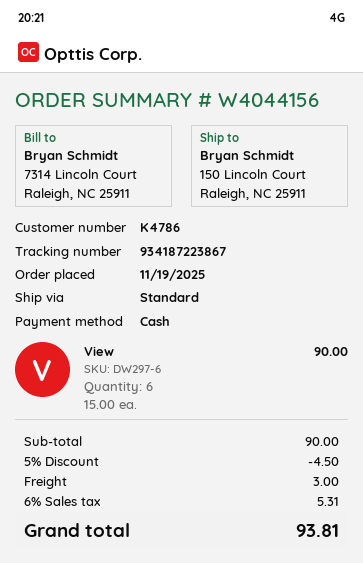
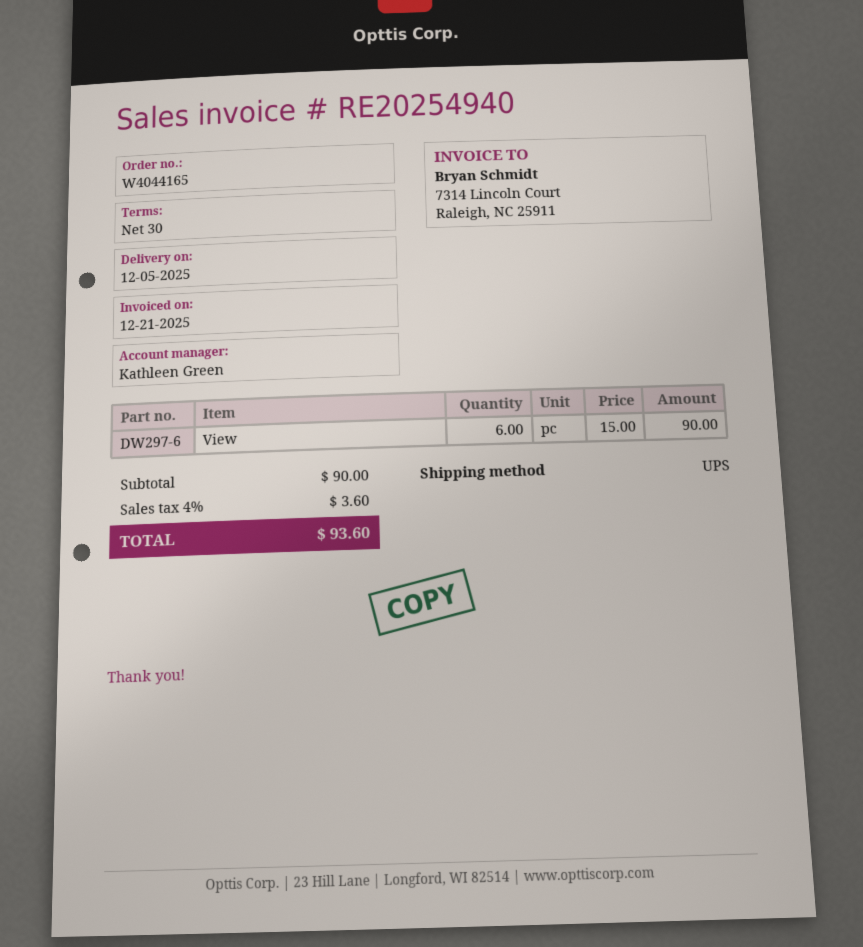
order number: W4044156 -> W4044165
shipping method: standard -> UPS
discount: 5% = 4.50 -> none
shipping: 3.00 -> none
tax: 6% = 5.31 -> 4% = 3.60
total: 93.81 -> 93.60

